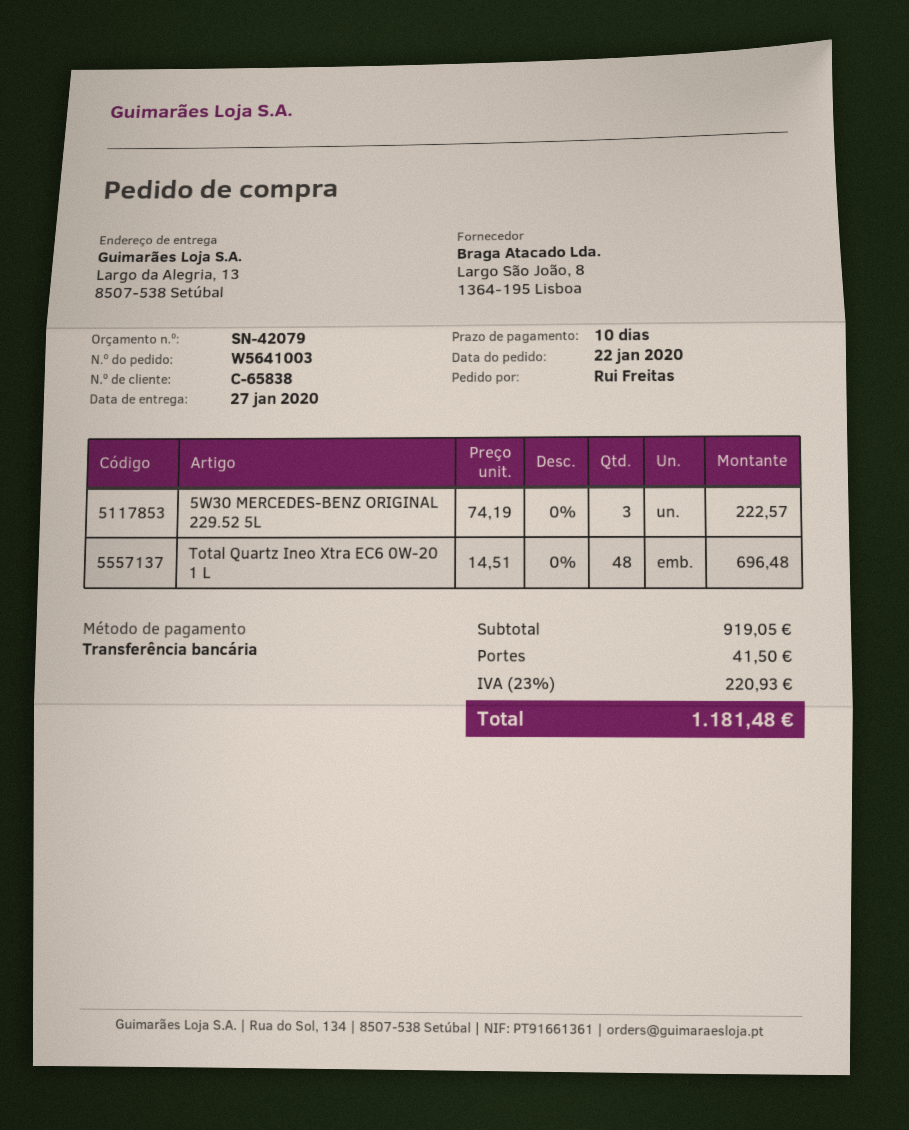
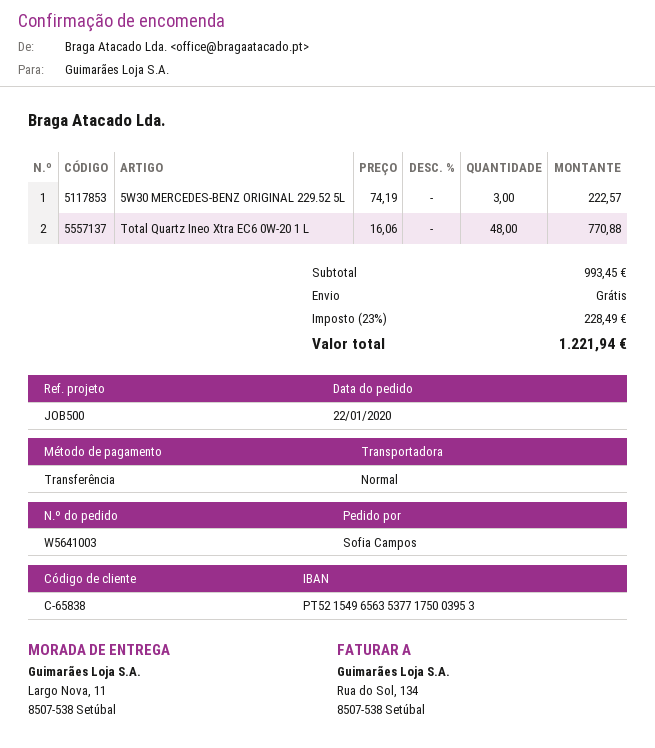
ordered by: Rui Freitas -> Sofia Campos
ship to: Largo da Alegria, 13, 8507-538 Setúbal -> Largo Nova, 11, 8507-538 Setúbal
Total Quartz Ineo Xtra EC6 0W-20 1 L: 48 x 14.51 = 696.48 -> 48 x 16.06 = 770.88
subtotal: 919.05 -> 993.45
shipping: 41.50 -> 0.00
tax: 23% = 220.93 -> 23% = 228.49
total: 1181.48 -> 1221.94

